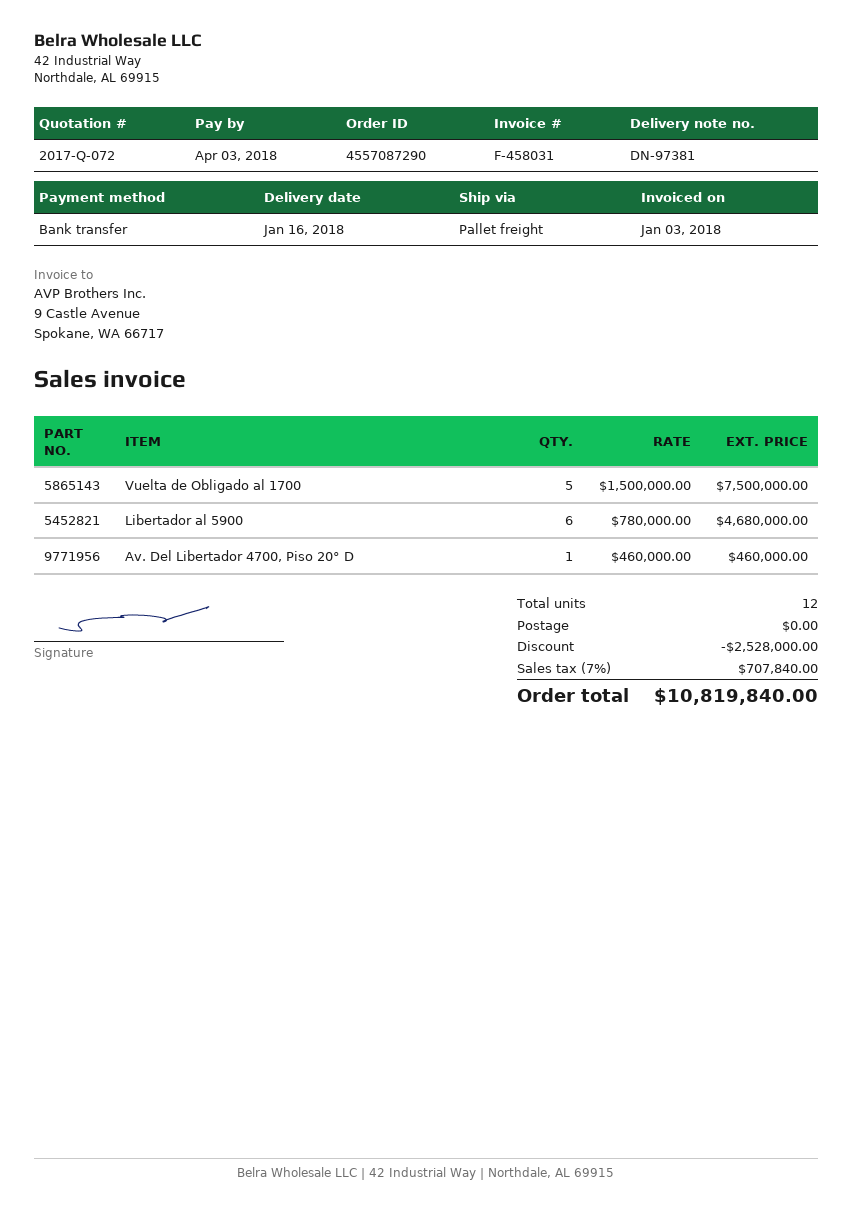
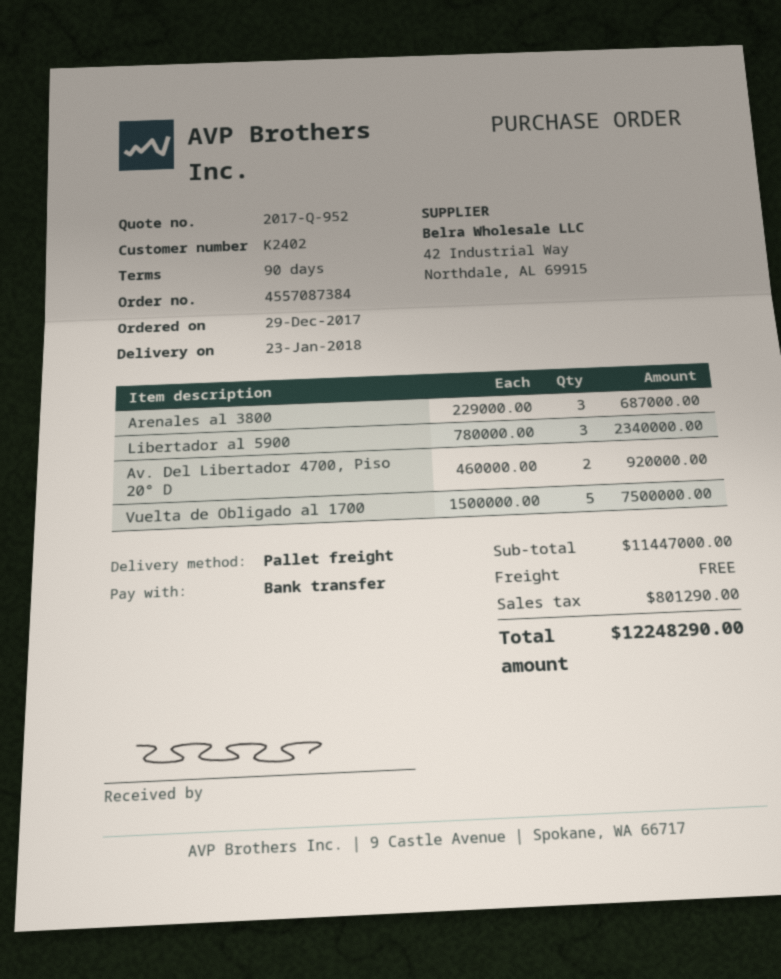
quote number: 2017-Q-072 -> 2017-Q-952
order number: 4557087290 -> 4557087384
delivery date: 2018-01-16 -> 2018-01-23
Libertador al 5900: 6 x 780000.00 = 4680000.00 -> 3 x 780000.00 = 2340000.00
Av. Del Libertador 4700, Piso 20° D: 1 x 460000.00 = 460000.00 -> 2 x 460000.00 = 920000.00
Arenales al 3800: none -> 3 x 229000.00 = 687000.00
discount: 2528000.00 -> none
tax: 707840.00 -> 801290.00
total: 10819840.00 -> 12248290.00

